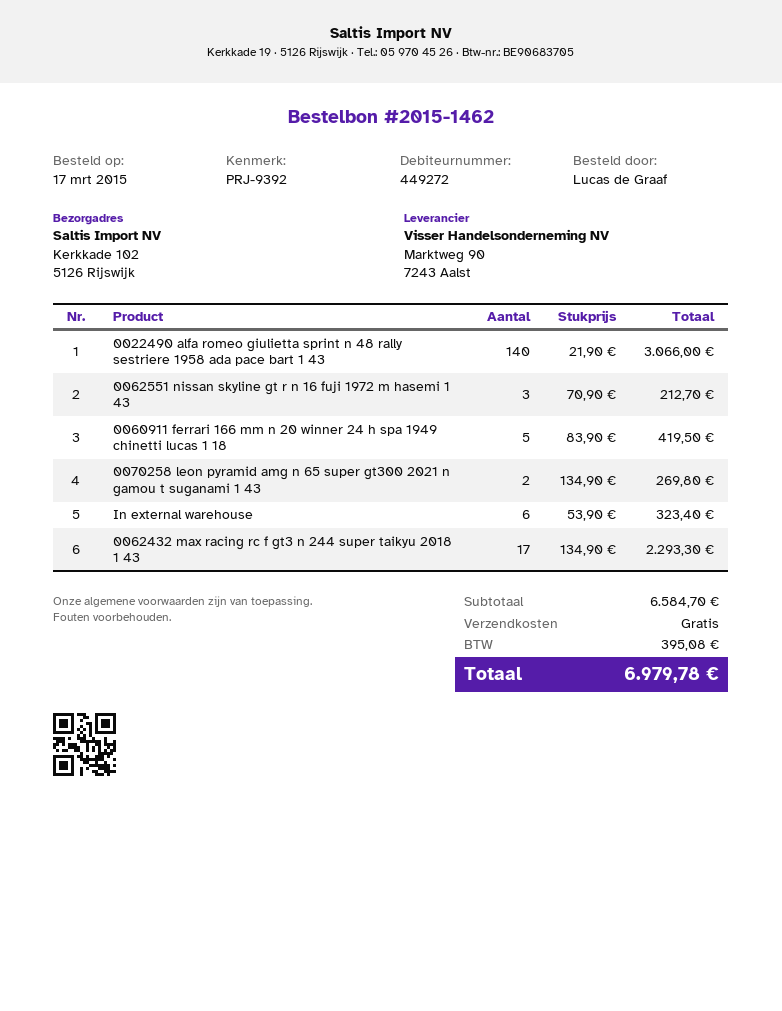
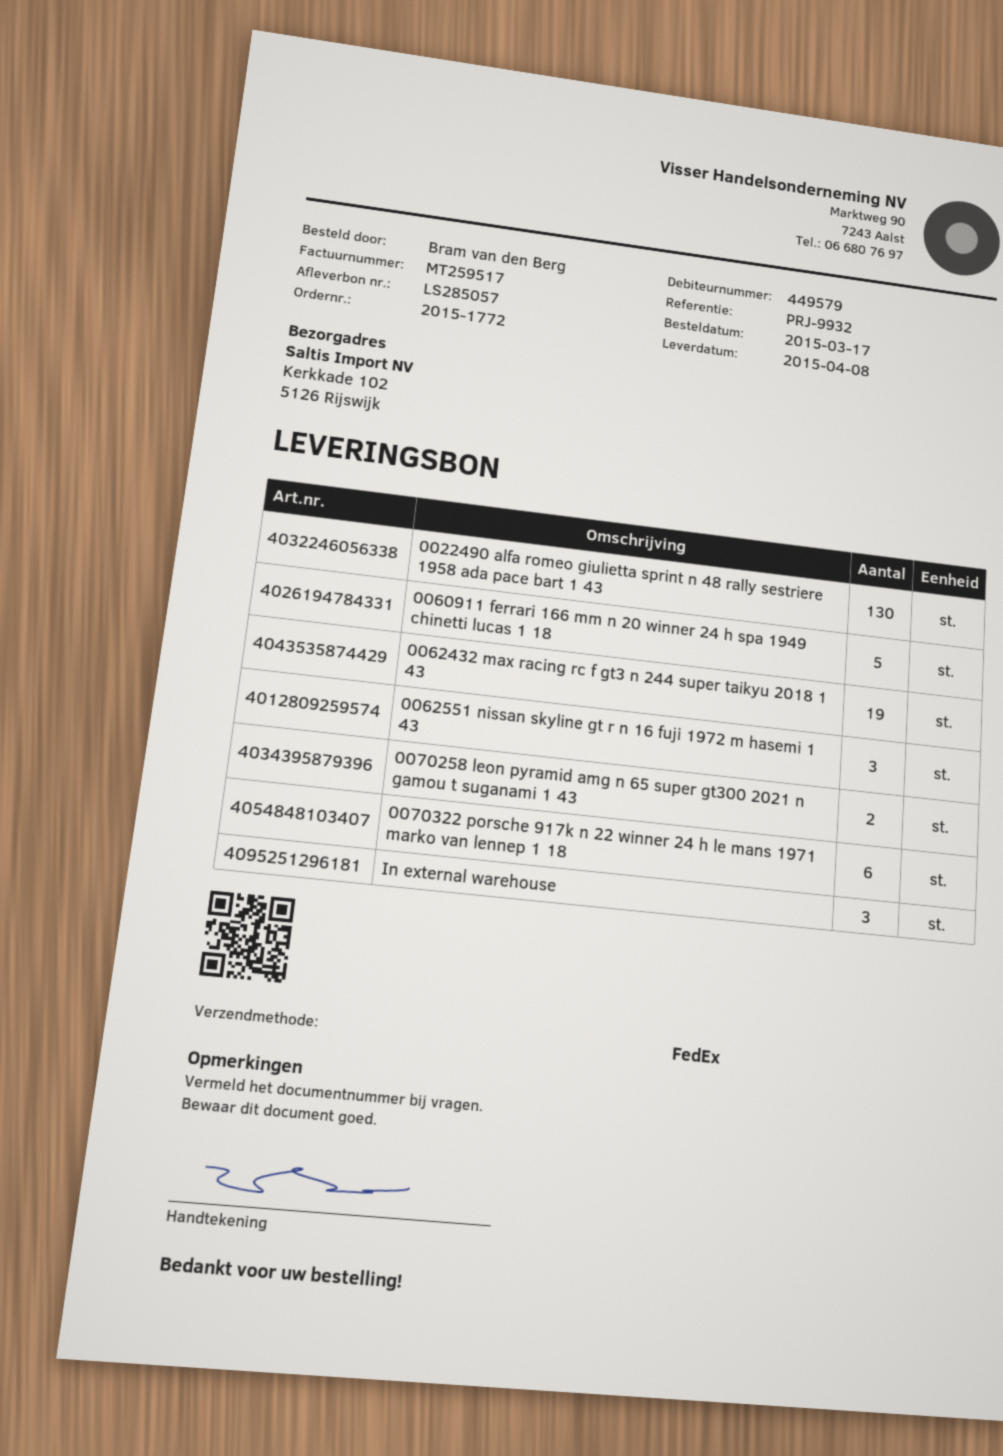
order number: 2015-1462 -> 2015-1772
customer number: 449272 -> 449579
reference: PRJ-9392 -> PRJ-9932
ordered by: Lucas de Graaf -> Bram van den Berg
0022490 alfa romeo giulietta sprint n 48 rally sestriere 1958 ada pace bart 1 43: 140 -> 130
In external warehouse: 6 -> 3
0062432 max racing rc f gt3 n 244 super taikyu 2018 1 43: 17 -> 19
0070322 porsche 917k n 22 winner 24 h le mans 1971 marko van lennep 1 18: none -> 6

